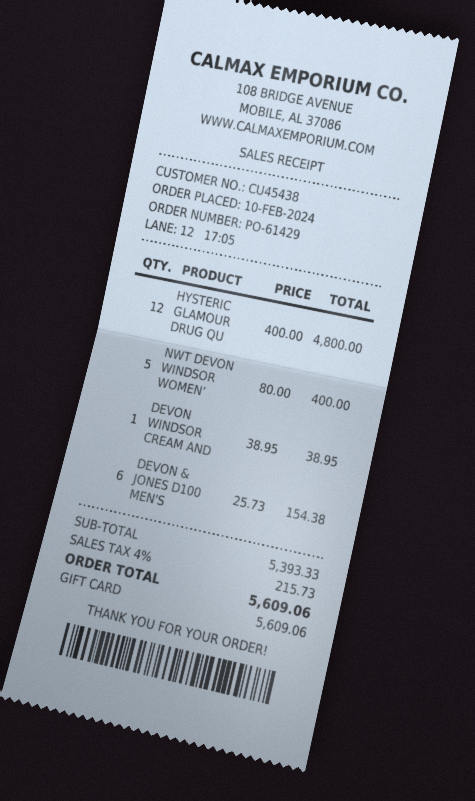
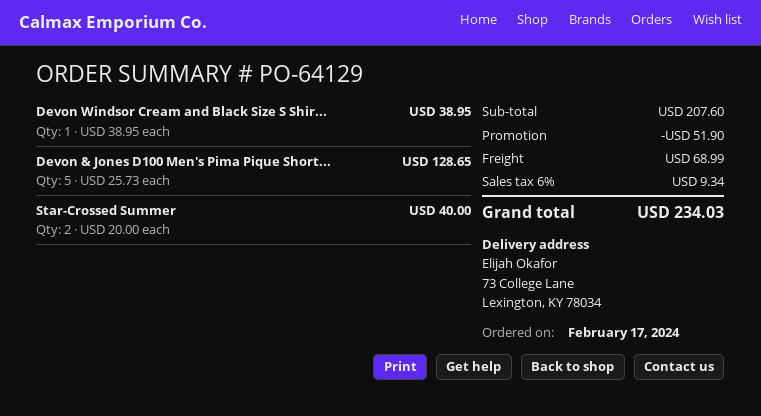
order number: PO-61429 -> PO-64129
order date: 2024-02-10 -> 2024-02-17
HYSTERIC GLAMOUR DRUG QU: 12 x 400.00 = 4800.00 -> none
NWT DEVON WINDSOR WOMEN’: 5 x 80.00 = 400.00 -> none
DEVON & JONES D100 MEN'S: 6 x 25.73 = 154.38 -> 5 x 25.73 = 128.65
Star-Crossed Summer: none -> 2 x 20.00 = 40.00
subtotal: 5393.33 -> 207.60
discount: none -> 51.90
shipping: none -> 68.99
tax: 4% = 215.73 -> 6% = 9.34
total: 5609.06 -> 234.03

